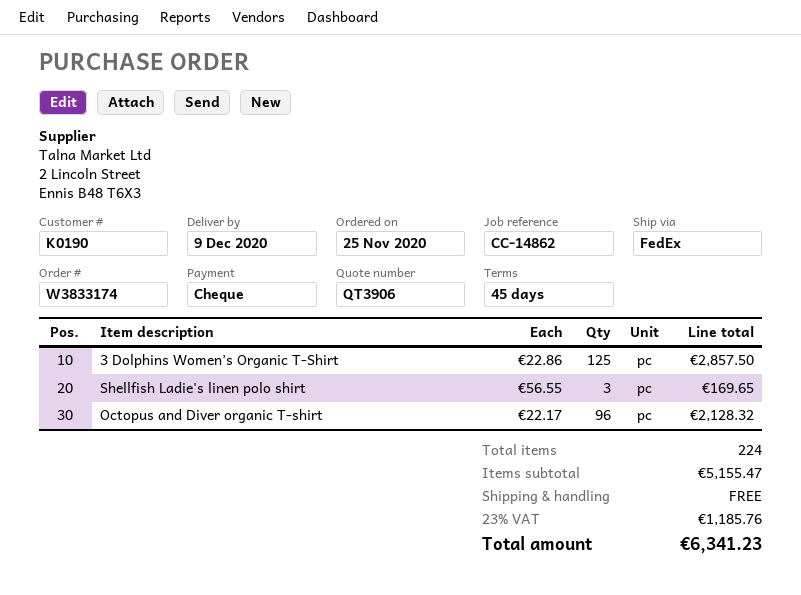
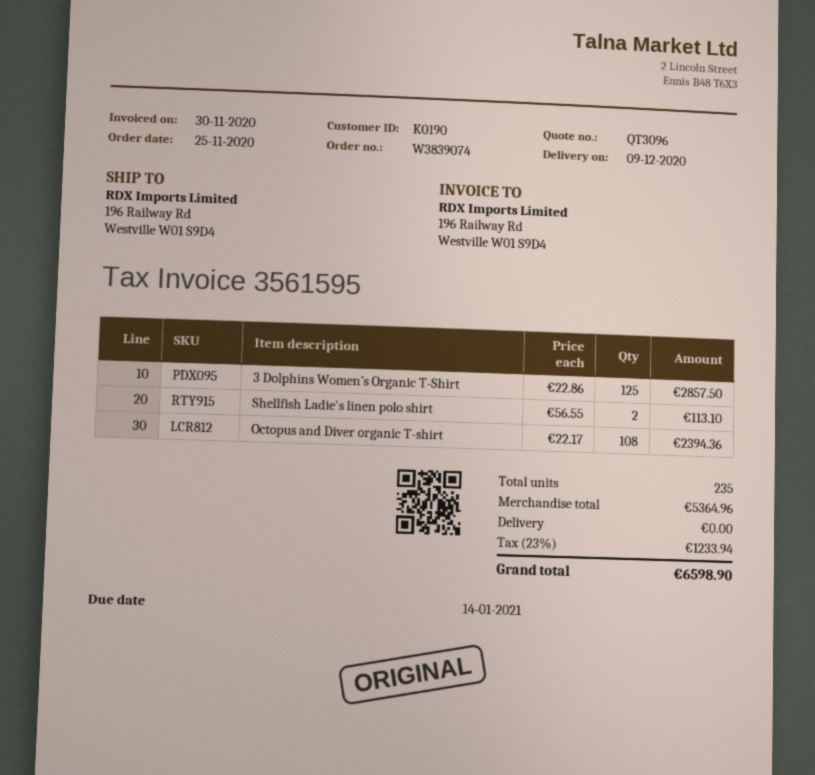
quote number: QT3906 -> QT3096
order number: W3833174 -> W3839074
Shellfish Ladie's linen polo shirt: 3 x 56.55 = 169.65 -> 2 x 56.55 = 113.10
Octopus and Diver organic T-shirt: 96 x 22.17 = 2128.32 -> 108 x 22.17 = 2394.36
total quantity: 224 -> 235
subtotal: 5155.47 -> 5364.96
tax: 23% = 1185.76 -> 23% = 1233.94
total: 6341.23 -> 6598.90

